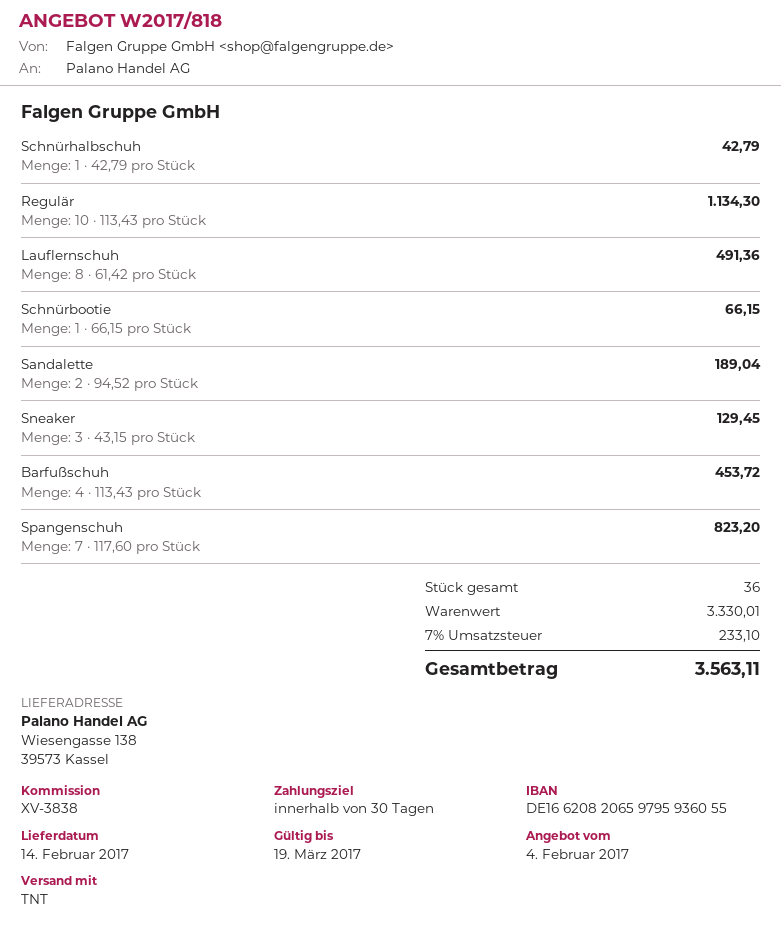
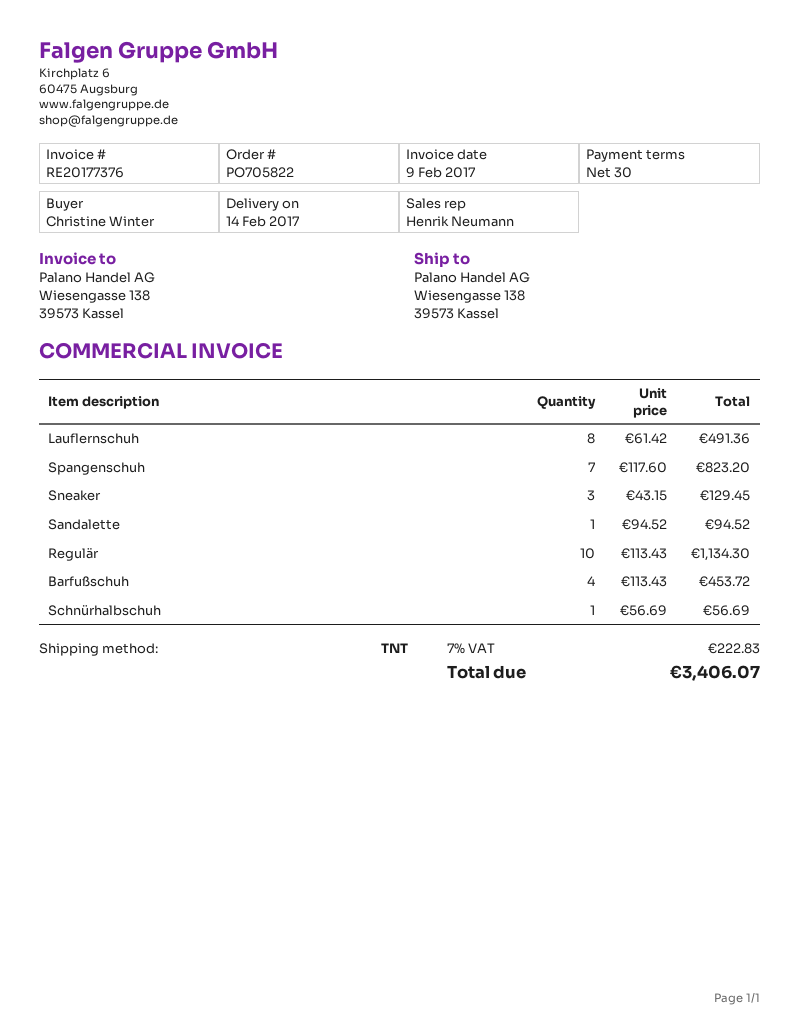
Schnürhalbschuh: 1 x 42.79 = 42.79 -> 1 x 56.69 = 56.69
Schnürbootie: 1 x 66.15 = 66.15 -> none
Sandalette: 2 x 94.52 = 189.04 -> 1 x 94.52 = 94.52
tax: 7% = 233.10 -> 7% = 222.83
total: 3563.11 -> 3406.07

